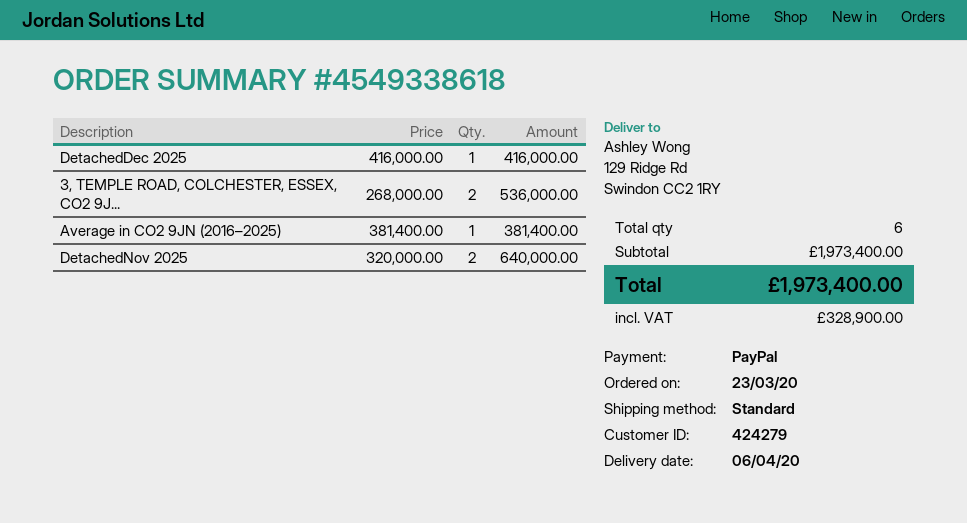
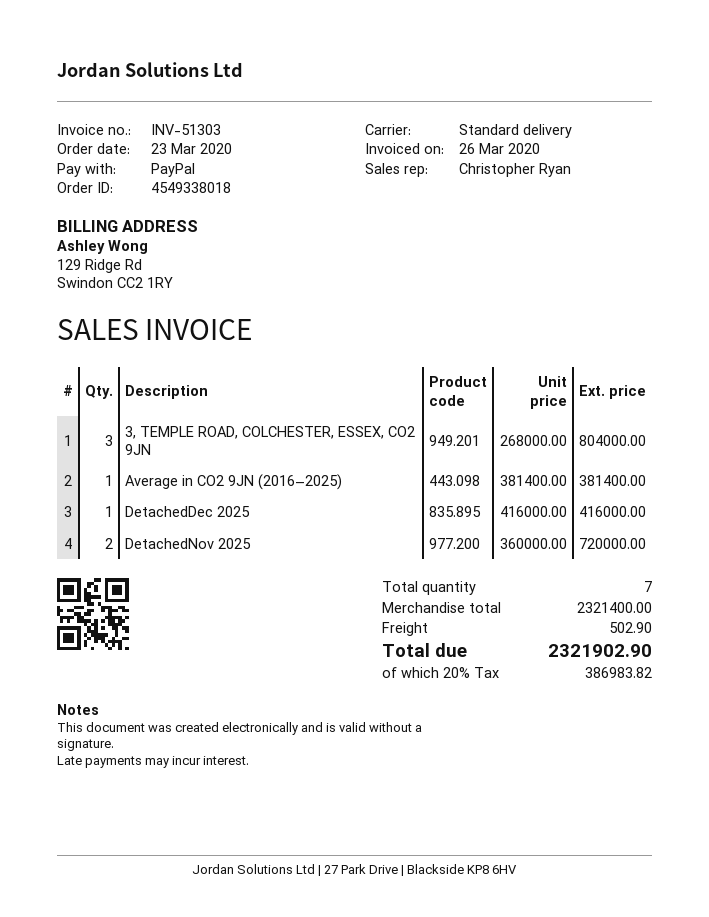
order number: 4549338618 -> 4549338018
3, TEMPLE ROAD, COLCHESTER, ESSEX, CO2 9J...: 2 x 268000.00 = 536000.00 -> 3 x 268000.00 = 804000.00
DetachedNov 2025: 2 x 320000.00 = 640000.00 -> 2 x 360000.00 = 720000.00
total quantity: 6 -> 7
subtotal: 1973400.00 -> 2321400.00
shipping: none -> 502.90
tax: 328900.00 -> 386983.82
total: 1973400.00 -> 2321902.90

